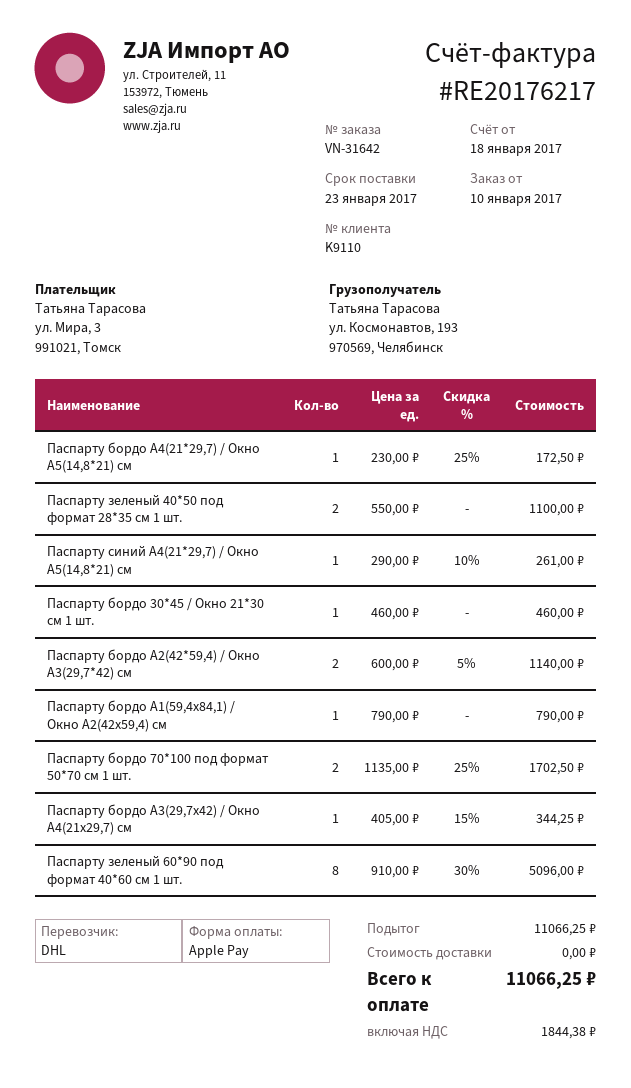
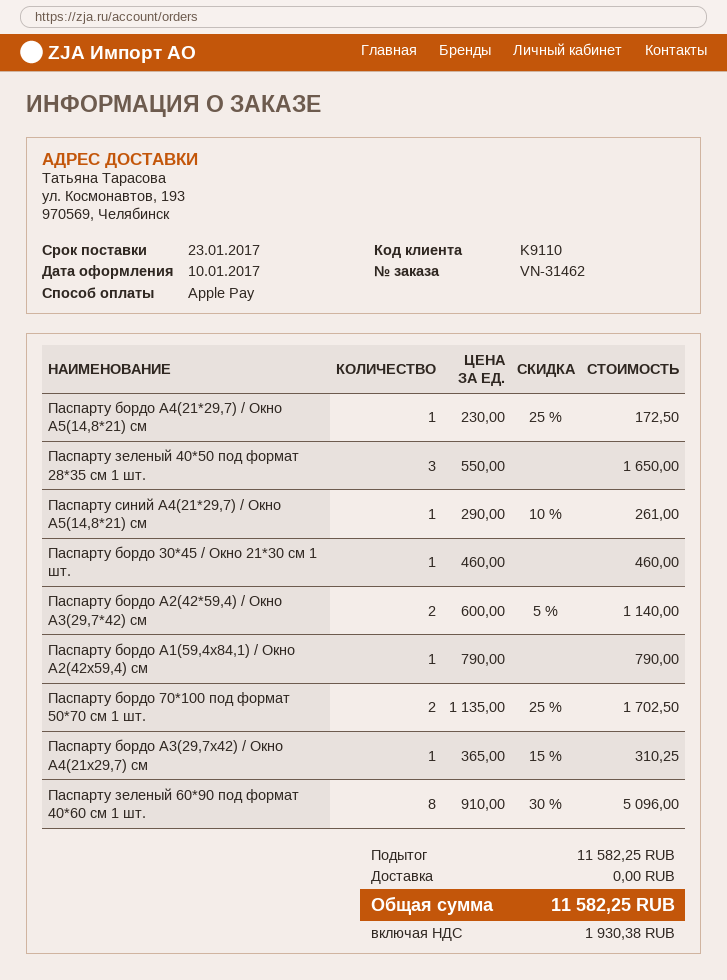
order number: VN-31642 -> VN-31462
Паспарту зеленый 40*50 под формат 28*35 см 1 шт.: 2 x 550.00 = 1100.00 -> 3 x 550.00 = 1650.00
Паспарту бордо А3(29,7х42) / Окно А4(21х29,7) см: 1 x 405.00 - 15% = 344.25 -> 1 x 365.00 - 15% = 310.25
subtotal: 11066.25 -> 11582.25
tax: 1844.38 -> 1930.38
total: 11066.25 -> 11582.25

